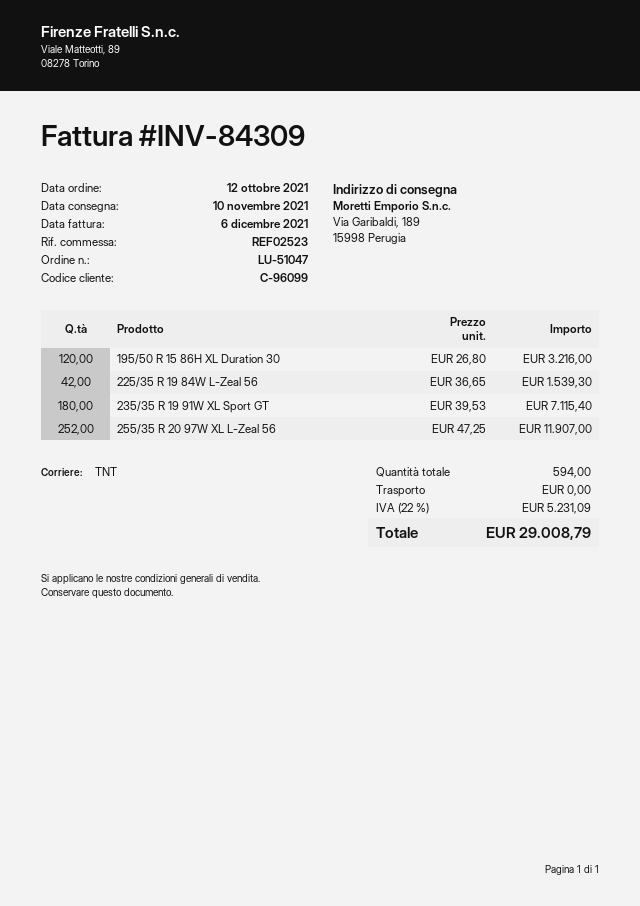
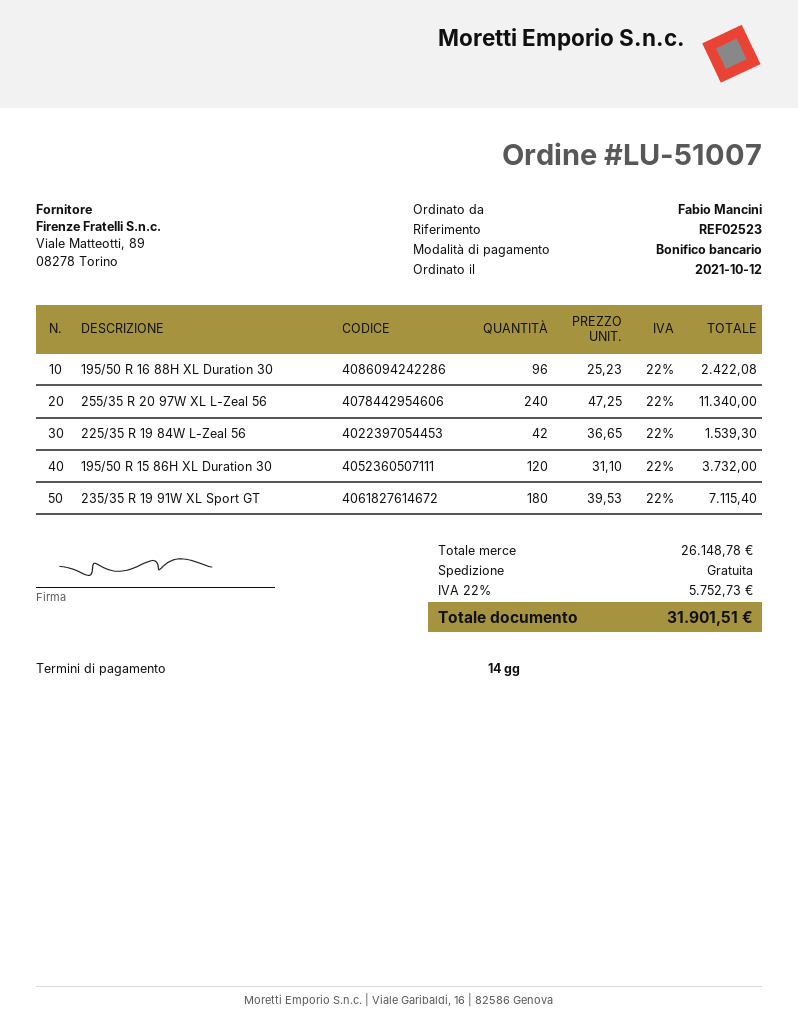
order number: LU-51047 -> LU-51007
195/50 R 15 86H XL Duration 30: 120 x 26.80 = 3216.00 -> 120 x 31.10 = 3732.00
255/35 R 20 97W XL L-Zeal 56: 252 x 47.25 = 11907.00 -> 240 x 47.25 = 11340.00
195/50 R 16 88H XL Duration 30: none -> 96 x 25.23 = 2422.08
tax: 22% = 5231.09 -> 22% = 5752.73
total: 29008.79 -> 31901.51

